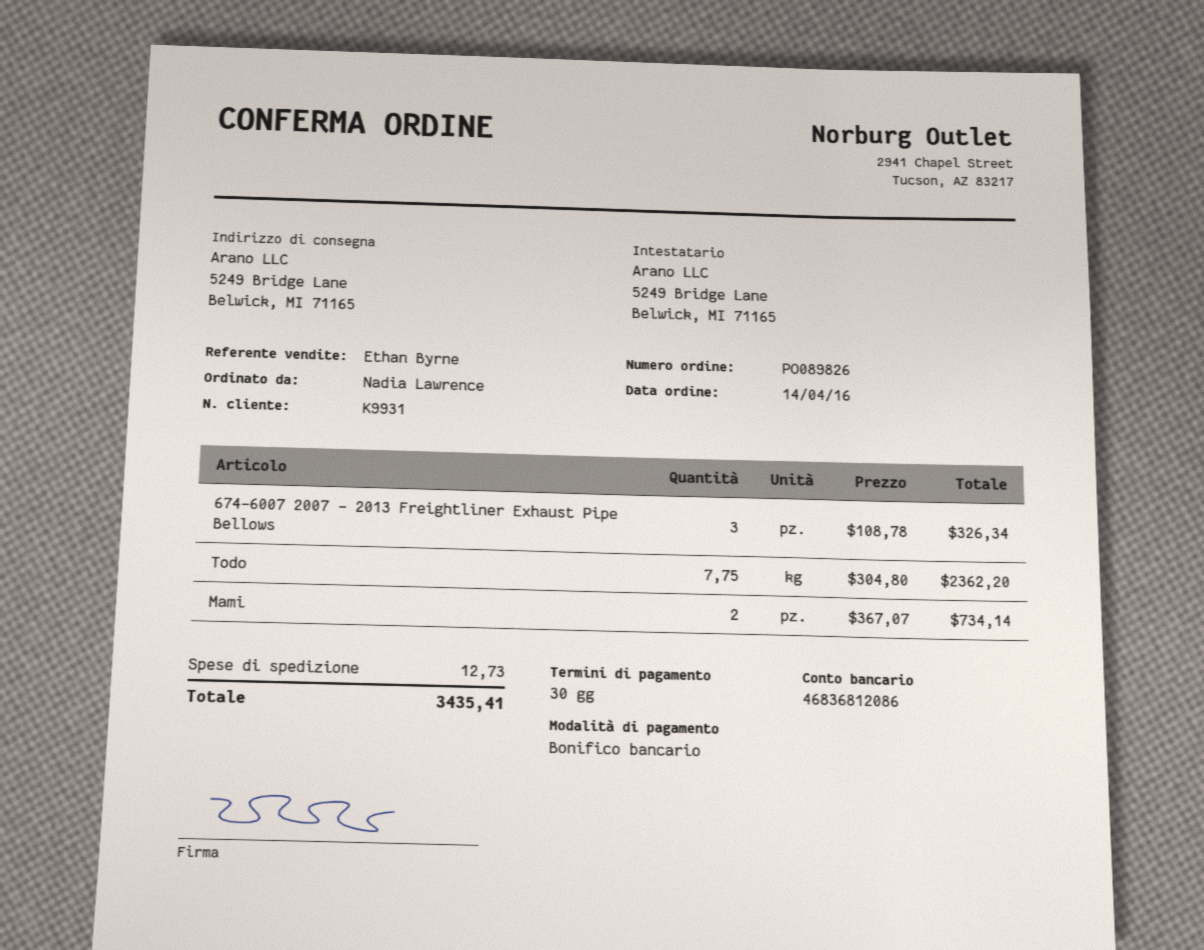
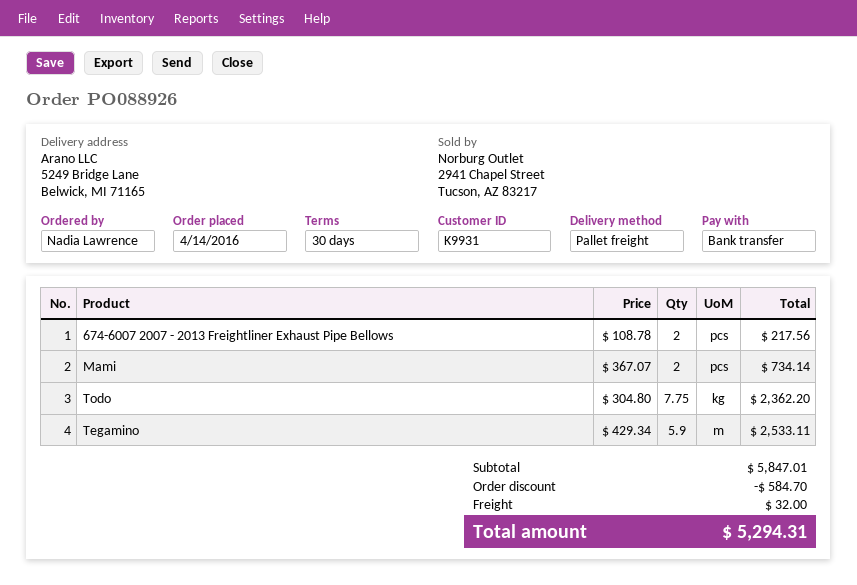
order number: PO089826 -> PO088926
674-6007 2007 - 2013 Freightliner Exhaust Pipe Bellows: 3 x 108.78 = 326.34 -> 2 x 108.78 = 217.56
Tegamino: none -> 5.9 x 429.34 = 2533.11
discount: none -> 584.70
shipping: 12.73 -> 32.00
total: 3435.41 -> 5294.31

